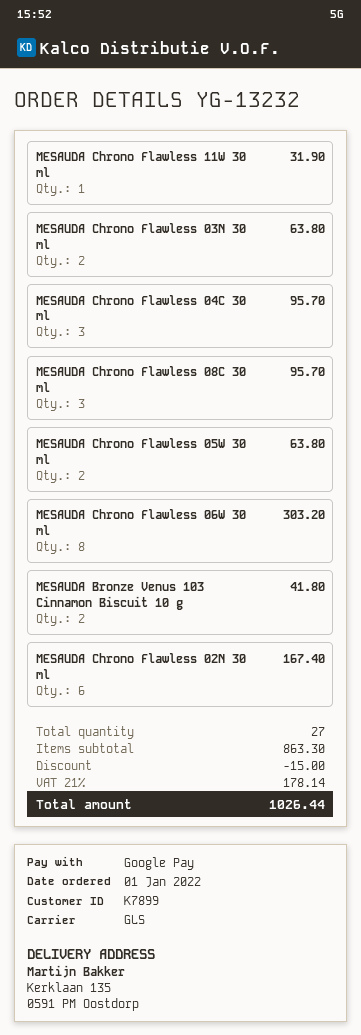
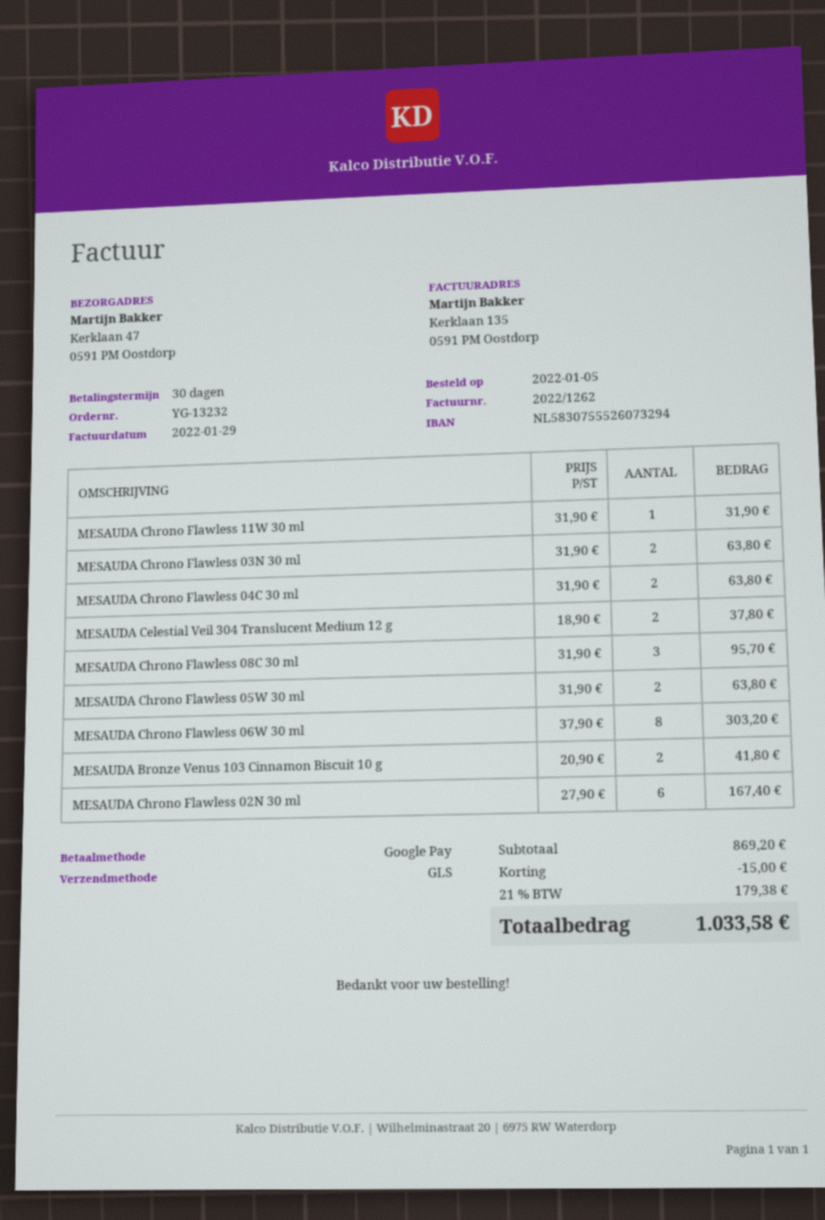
order date: 2022-01-01 -> 2022-01-05
ship to: Kerklaan 135, 0591 PM Oostdorp -> Kerklaan 47, 0591 PM Oostdorp
MESAUDA Chrono Flawless 04C 30 ml: 3 for 95.70 -> 2 for 63.80
MESAUDA Celestial Veil 304 Translucent Medium 12 g: none -> 2 for 37.80
subtotal: 863.30 -> 869.20
tax: 21% = 178.14 -> 21% = 179.38
total: 1026.44 -> 1033.58

